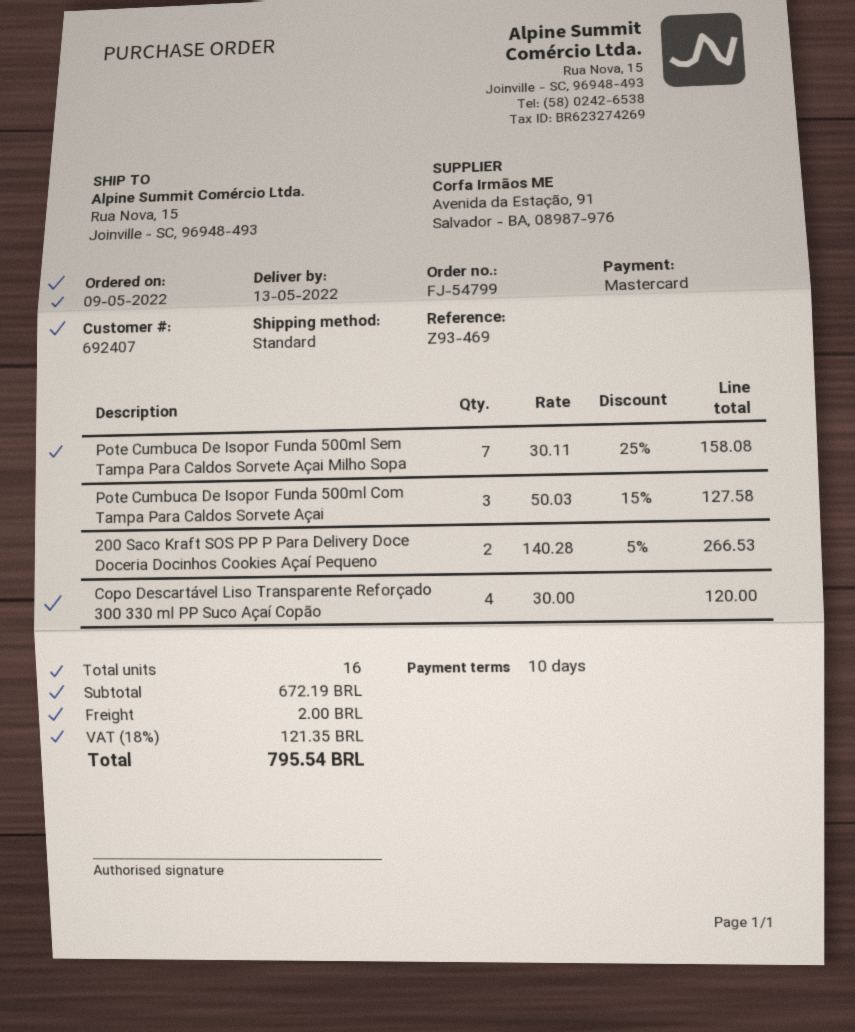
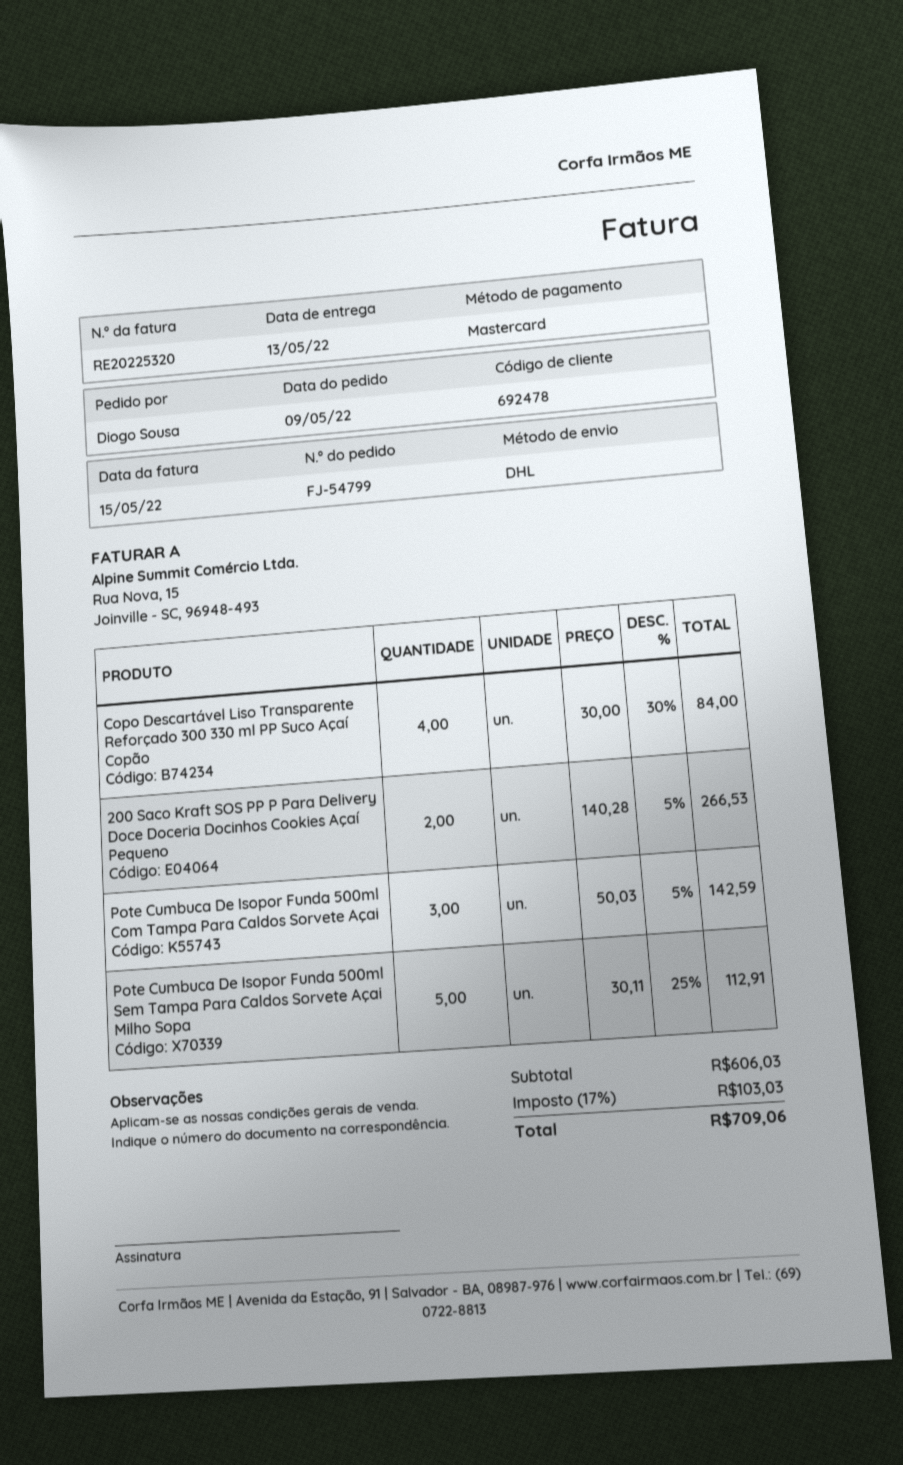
customer number: 692407 -> 692478
shipping method: standard -> DHL
Pote Cumbuca De Isopor Funda 500ml Sem Tampa Para Caldos Sorvete Açai Milho Sopa: 7 x 30.11 - 25% = 158.08 -> 5 x 30.11 - 25% = 112.91
Pote Cumbuca De Isopor Funda 500ml Com Tampa Para Caldos Sorvete Açai: 3 x 50.03 - 15% = 127.58 -> 3 x 50.03 - 5% = 142.59
Copo Descartável Liso Transparente Reforçado 300 330 ml PP Suco Açaí Copão: 4 x 30.00 = 120.00 -> 4 x 30.00 - 30% = 84.00
subtotal: 672.19 -> 606.03
shipping: 2.00 -> none
tax: 18% = 121.35 -> 17% = 103.03
total: 795.54 -> 709.06

